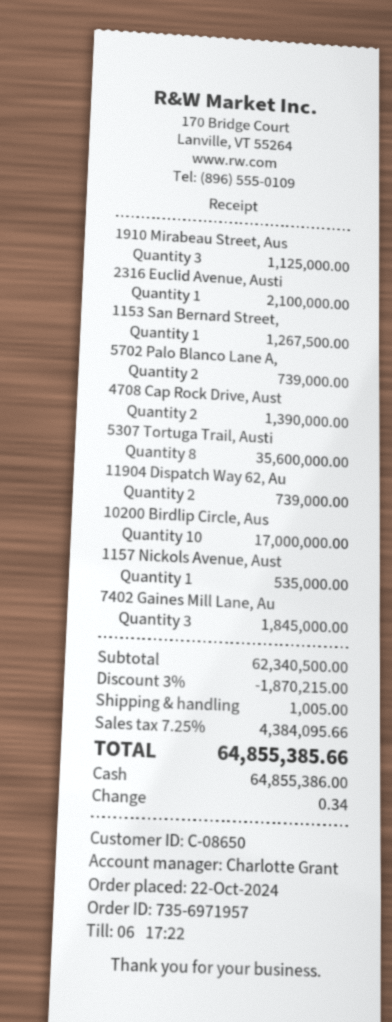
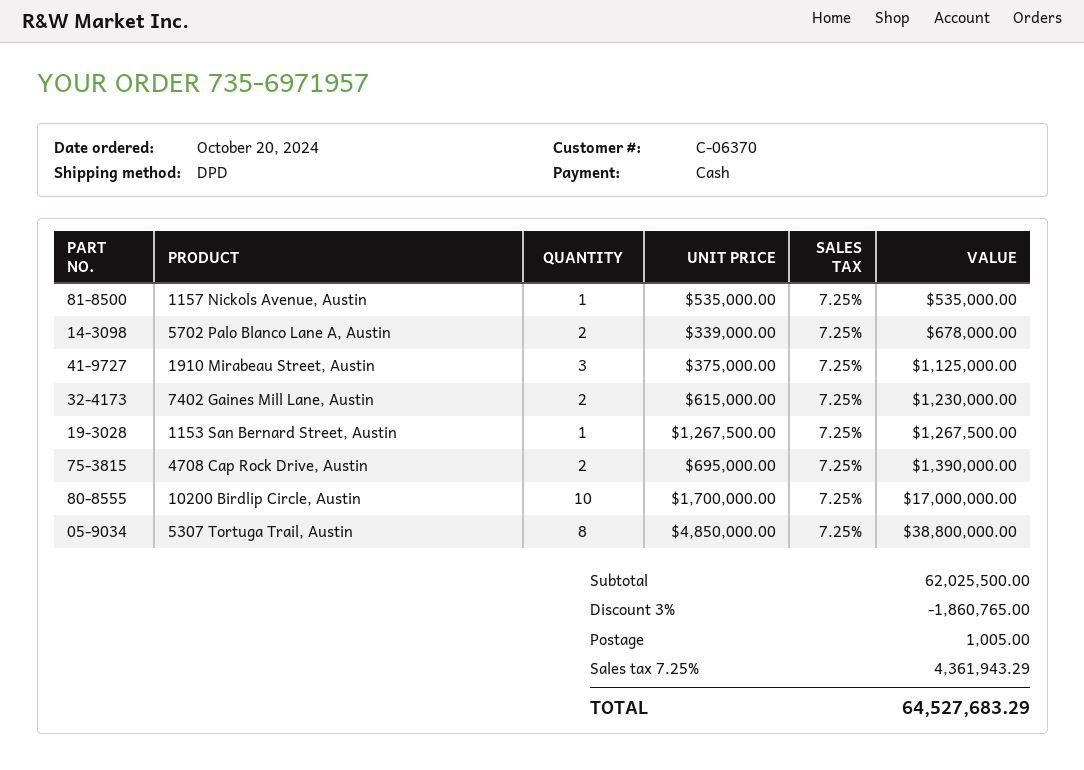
order date: 2024-10-22 -> 2024-10-20
customer number: C-08650 -> C-06370
2316 Euclid Avenue, Austi: 1 for 2100000.00 -> none
5702 Palo Blanco Lane A,: 2 for 739000.00 -> 2 for 678000.00
5307 Tortuga Trail, Austi: 8 for 35600000.00 -> 8 for 38800000.00
11904 Dispatch Way 62, Au: 2 for 739000.00 -> none
7402 Gaines Mill Lane, Au: 3 for 1845000.00 -> 2 for 1230000.00
subtotal: 62340500.00 -> 62025500.00
discount: 3% = 1870215.00 -> 3% = 1860765.00
tax: 7.25% = 4384095.66 -> 7.25% = 4361943.29
total: 64855385.66 -> 64527683.29

